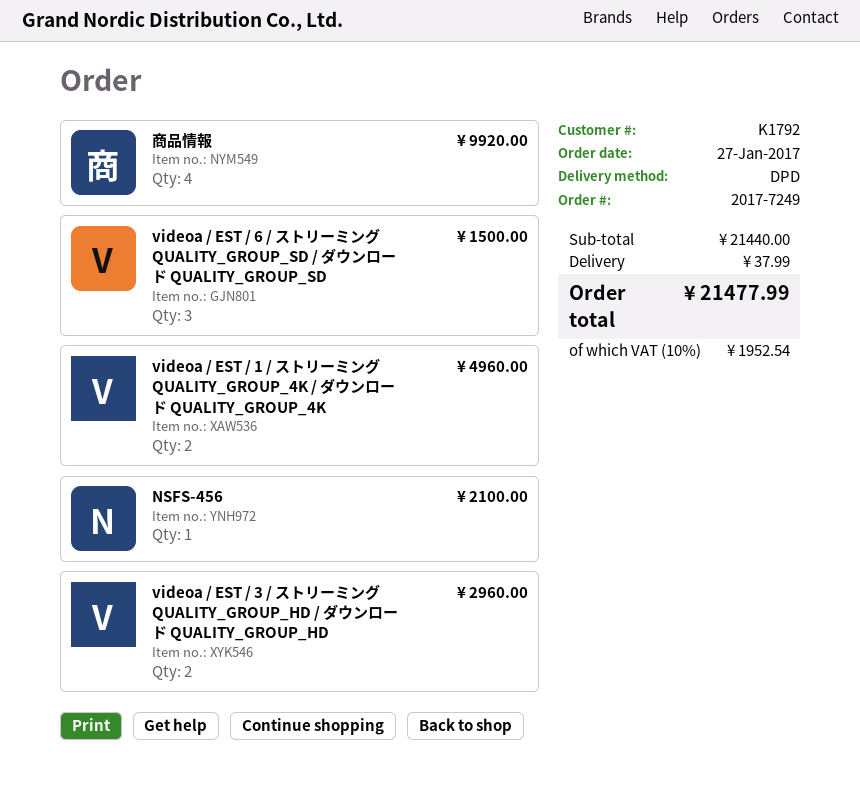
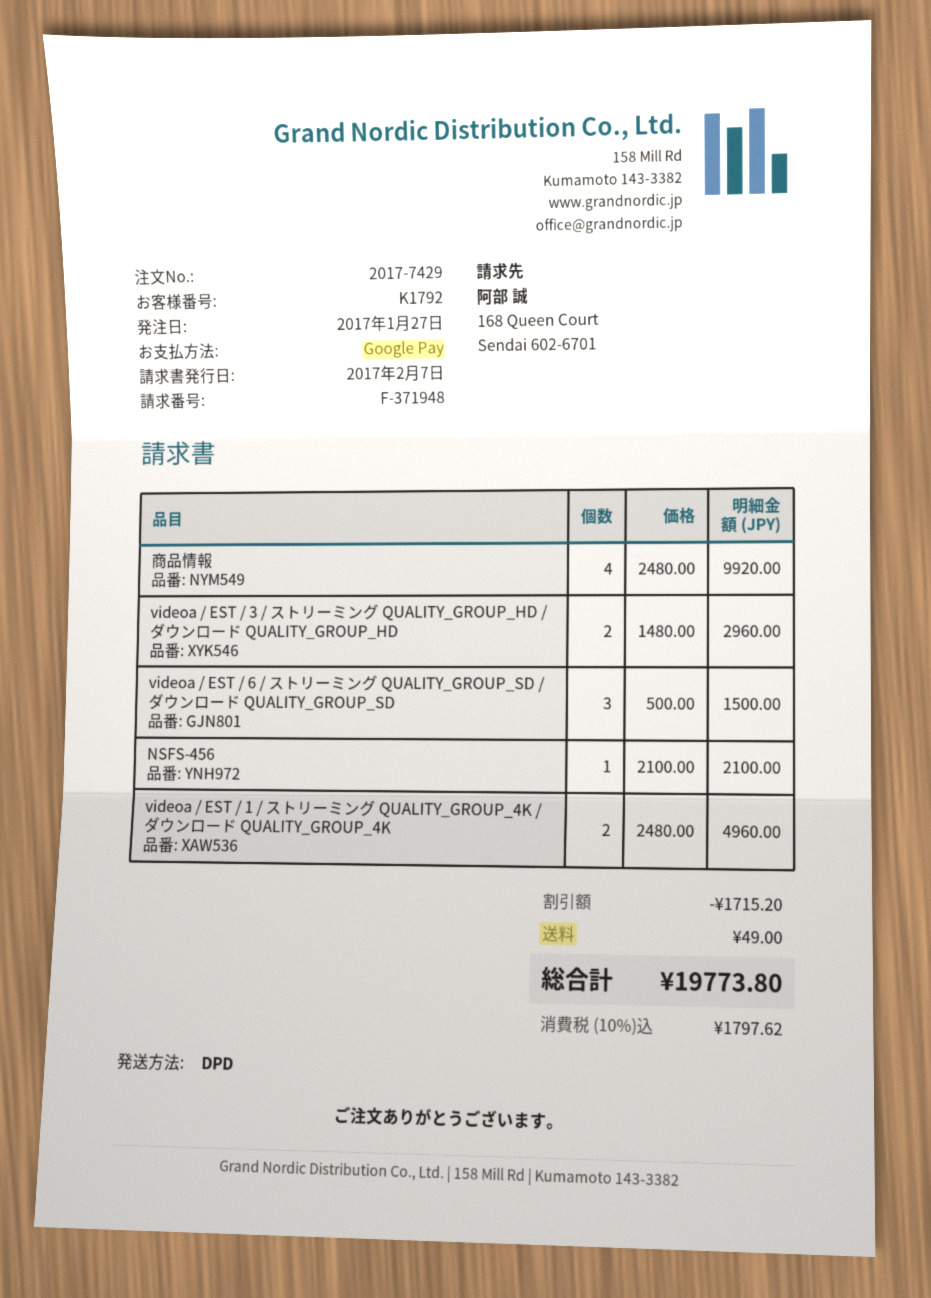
order number: 2017-7249 -> 2017-7429
discount: none -> 1715.20
shipping: 37.99 -> 49.00
tax: 10% = 1952.54 -> 10% = 1797.62
total: 21477.99 -> 19773.80

